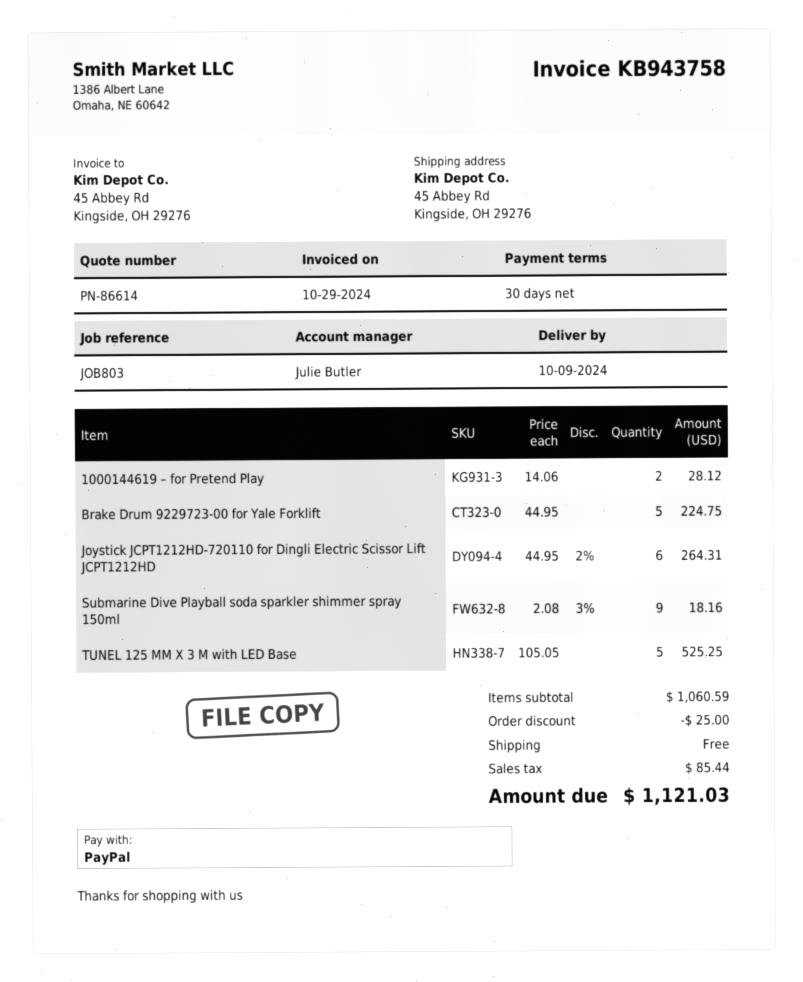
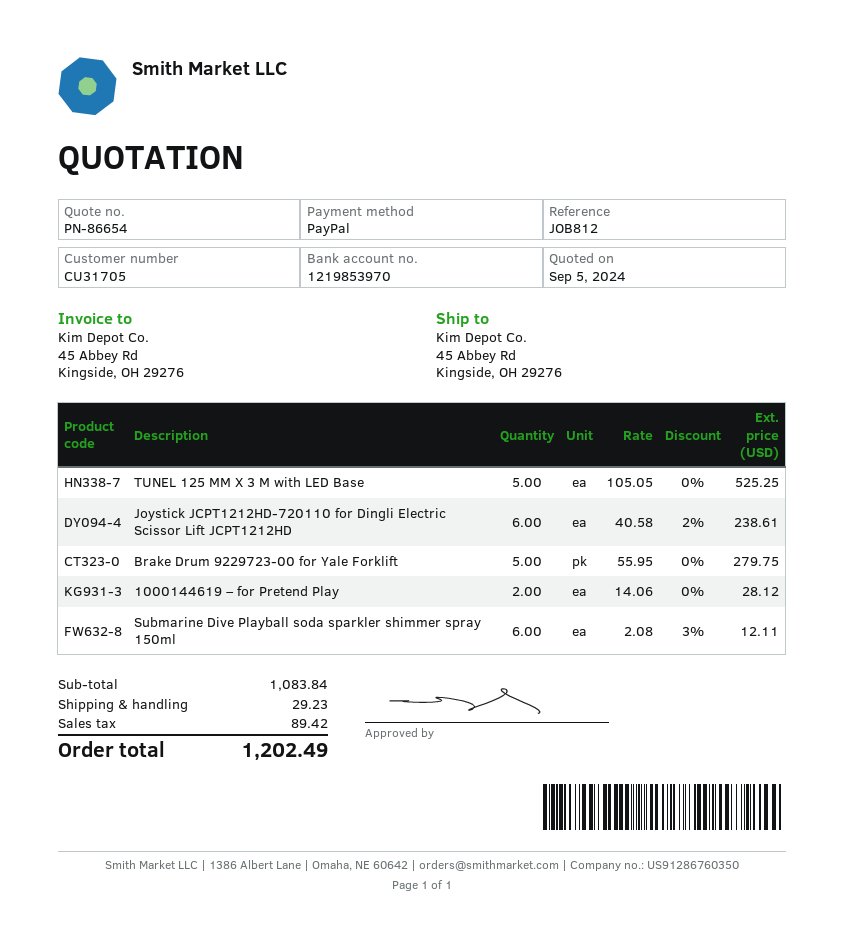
quote number: PN-86614 -> PN-86654
reference: JOB803 -> JOB812
Brake Drum 9229723-00 for Yale Forklift: 5 x 44.95 = 224.75 -> 5 x 55.95 = 279.75
Joystick JCPT1212HD-720110 for Dingli Electric Scissor Lift JCPT1212HD: 6 x 44.95 - 2% = 264.31 -> 6 x 40.58 - 2% = 238.61
Submarine Dive Playball soda sparkler shimmer spray 150ml: 9 x 2.08 - 3% = 18.16 -> 6 x 2.08 - 3% = 12.11
subtotal: 1060.59 -> 1083.84
discount: 25.00 -> none
shipping: 0.00 -> 29.23
tax: 85.44 -> 89.42
total: 1121.03 -> 1202.49

